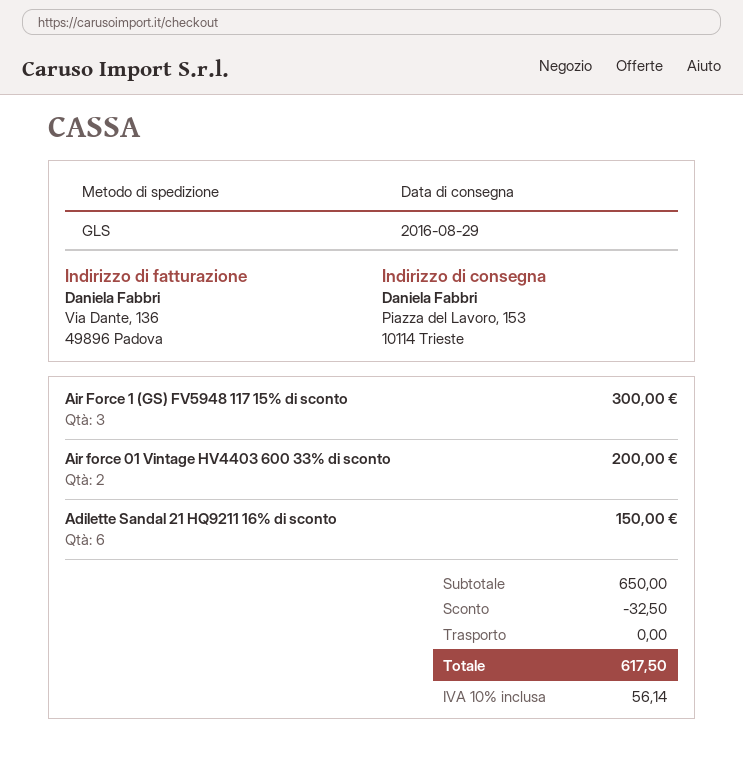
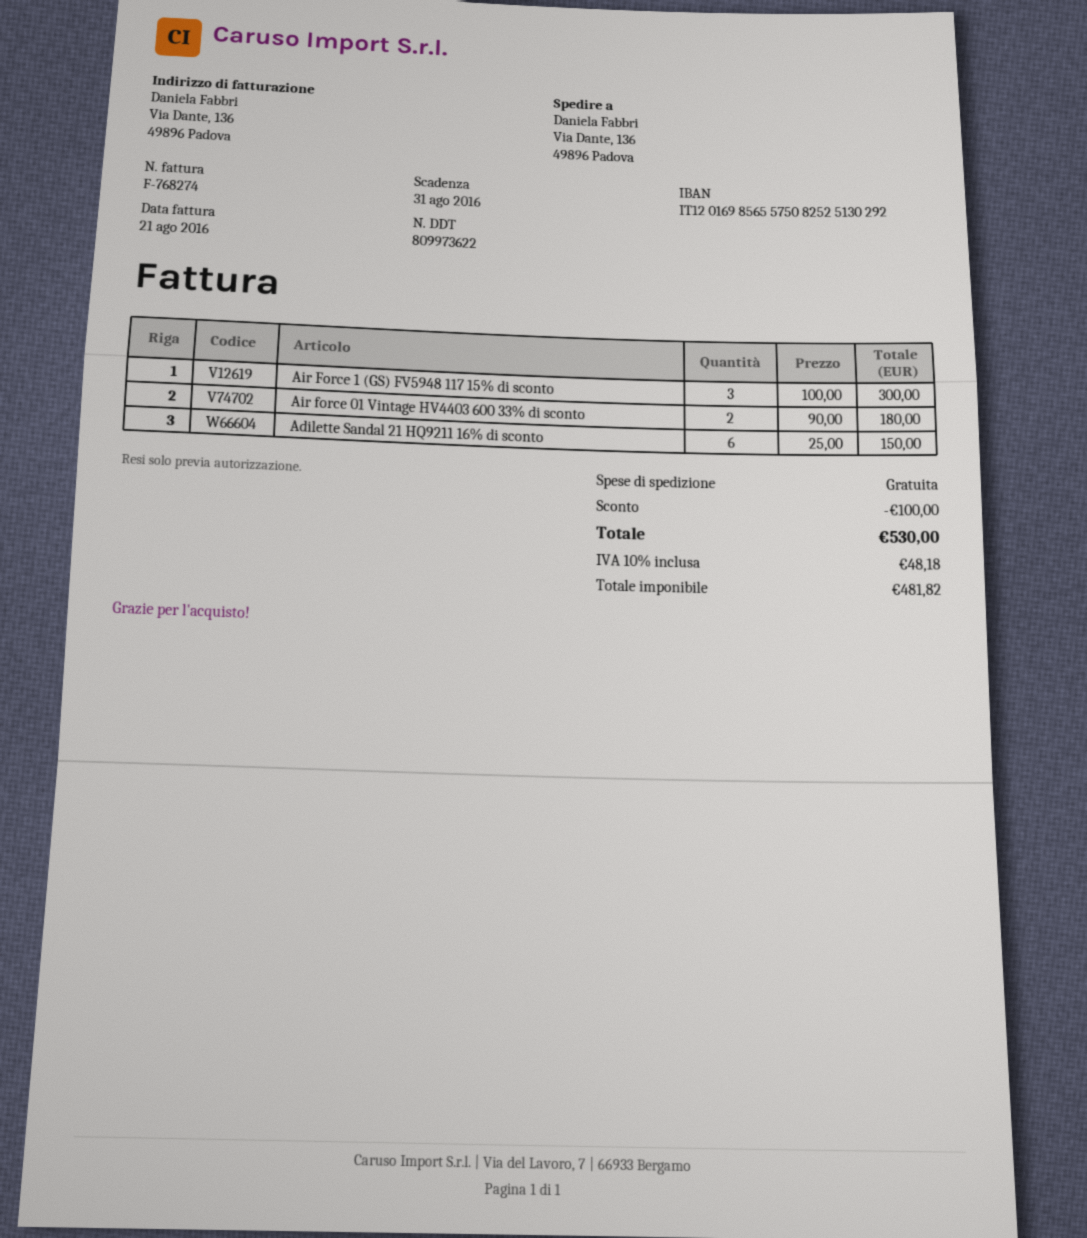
ship to: Piazza del Lavoro, 153, 10114 Trieste -> Via Dante, 136, 49896 Padova
Air force 01 Vintage HV4403 600 33% di sconto: 2 for 200.00 -> 2 for 180.00
discount: 32.50 -> 100.00
tax: 10% = 56.14 -> 10% = 48.18
total: 617.50 -> 530.00

